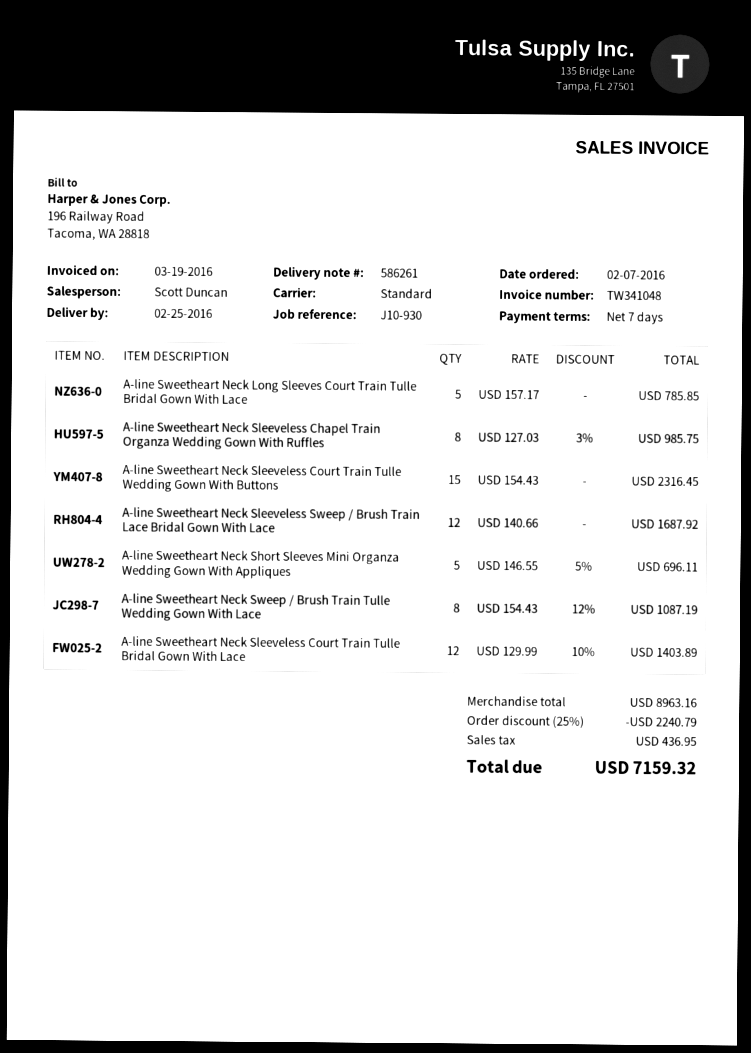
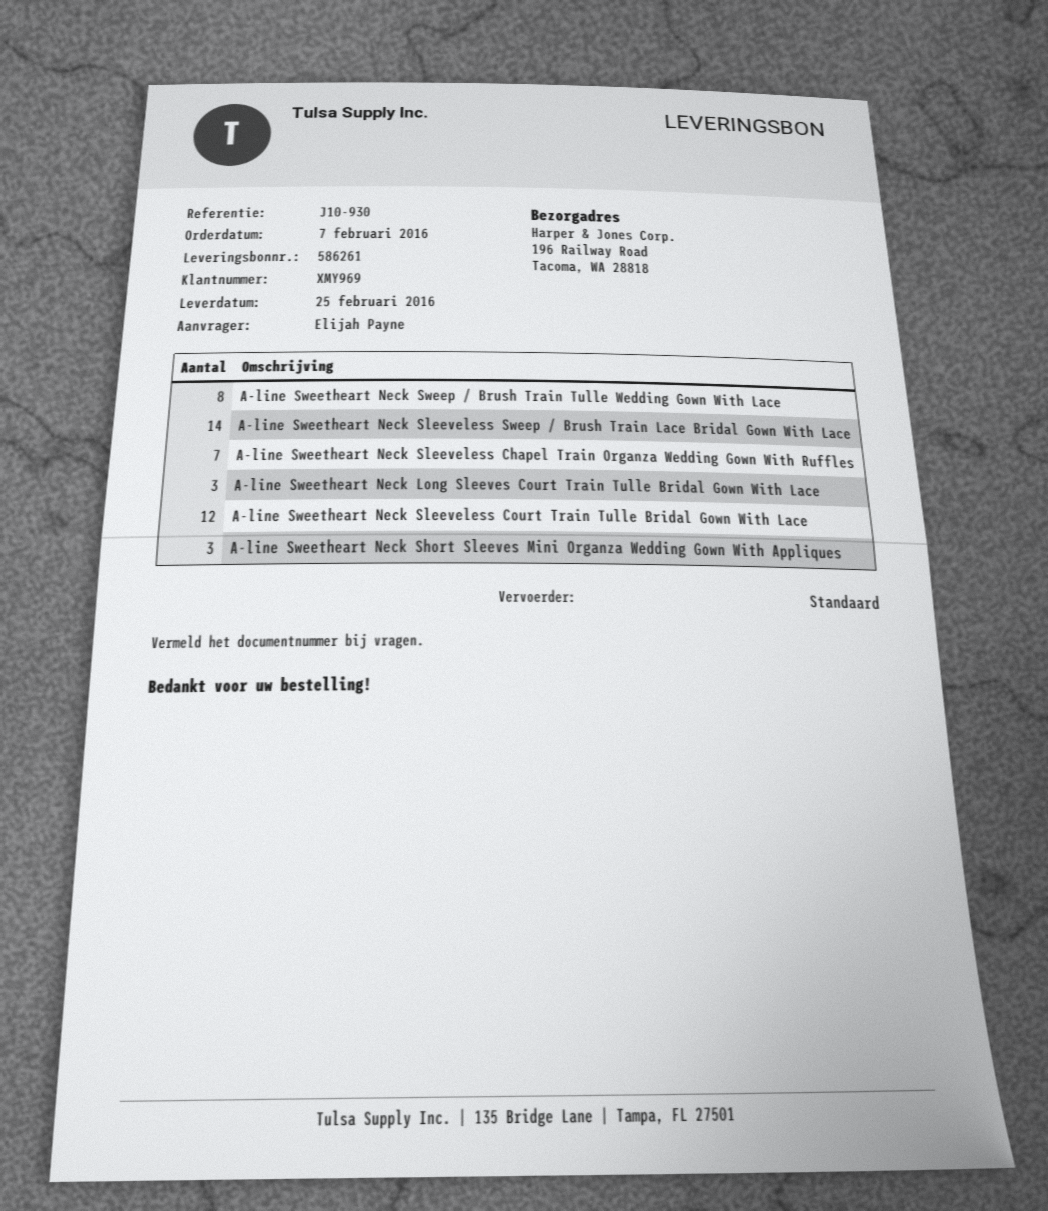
A-line Sweetheart Neck Long Sleeves Court Train Tulle Bridal Gown With Lace: 5 -> 3
A-line Sweetheart Neck Sleeveless Chapel Train Organza Wedding Gown With Ruffles: 8 -> 7
A-line Sweetheart Neck Sleeveless Court Train Tulle Wedding Gown With Buttons: 15 -> none
A-line Sweetheart Neck Sleeveless Sweep / Brush Train Lace Bridal Gown With Lace: 12 -> 14
A-line Sweetheart Neck Short Sleeves Mini Organza Wedding Gown With Appliques: 5 -> 3

